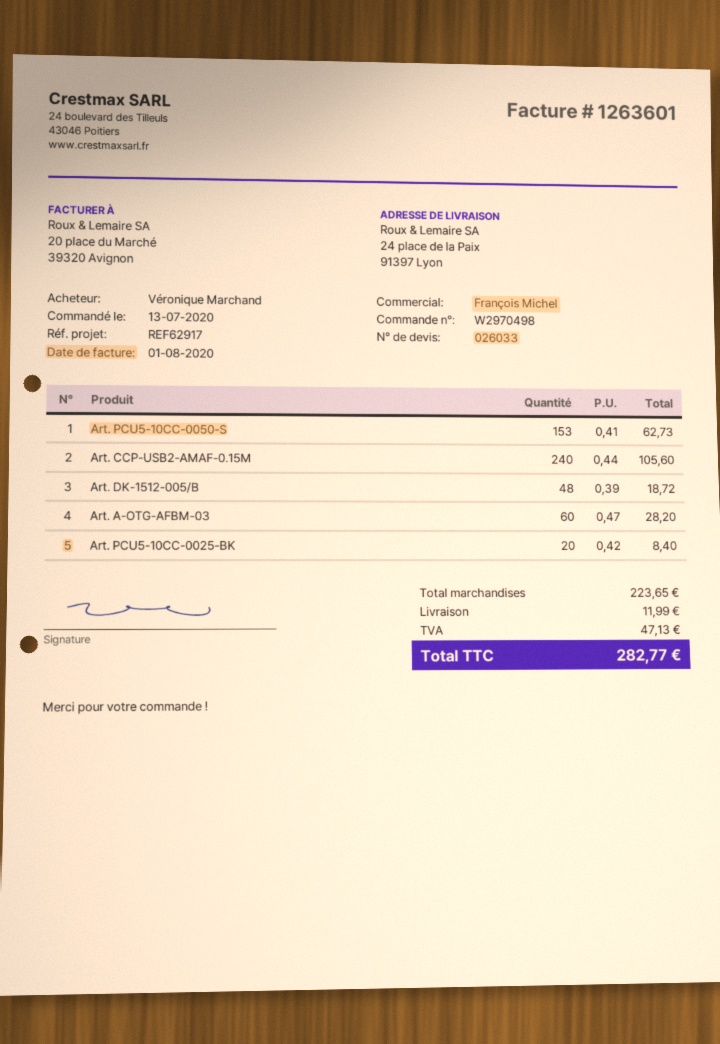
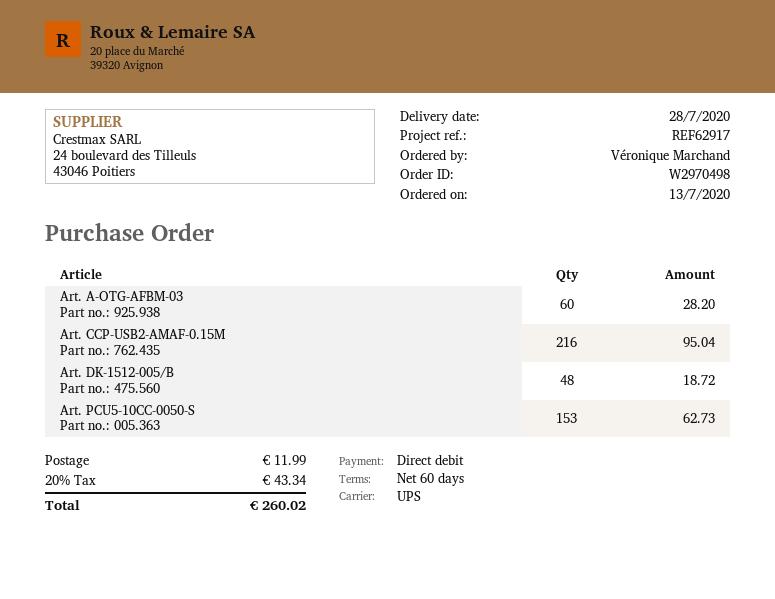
Art. CCP-USB2-AMAF-0.15M: 240 for 105.60 -> 216 for 95.04
Art. PCU5-10CC-0025-BK: 20 for 8.40 -> none
tax: 47.13 -> 43.34
total: 282.77 -> 260.02

